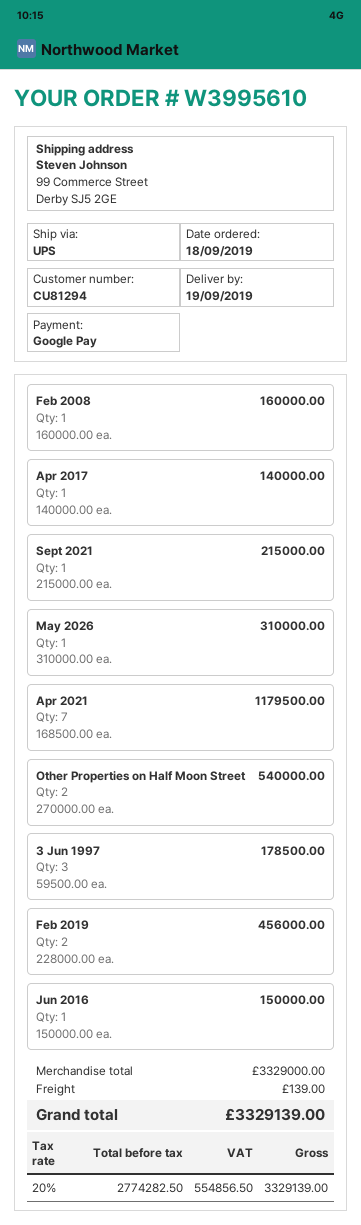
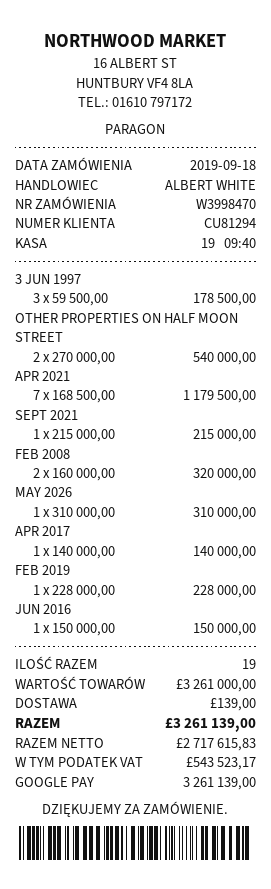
order number: W3995610 -> W3998470
Feb 2008: 1 x 160000.00 = 160000.00 -> 2 x 160000.00 = 320000.00
Feb 2019: 2 x 228000.00 = 456000.00 -> 1 x 228000.00 = 228000.00
subtotal: 3329000.00 -> 3261000.00
net: 2774282.50 -> 2717615.83
tax: 554856.50 -> 543523.17
total: 3329139.00 -> 3261139.00

